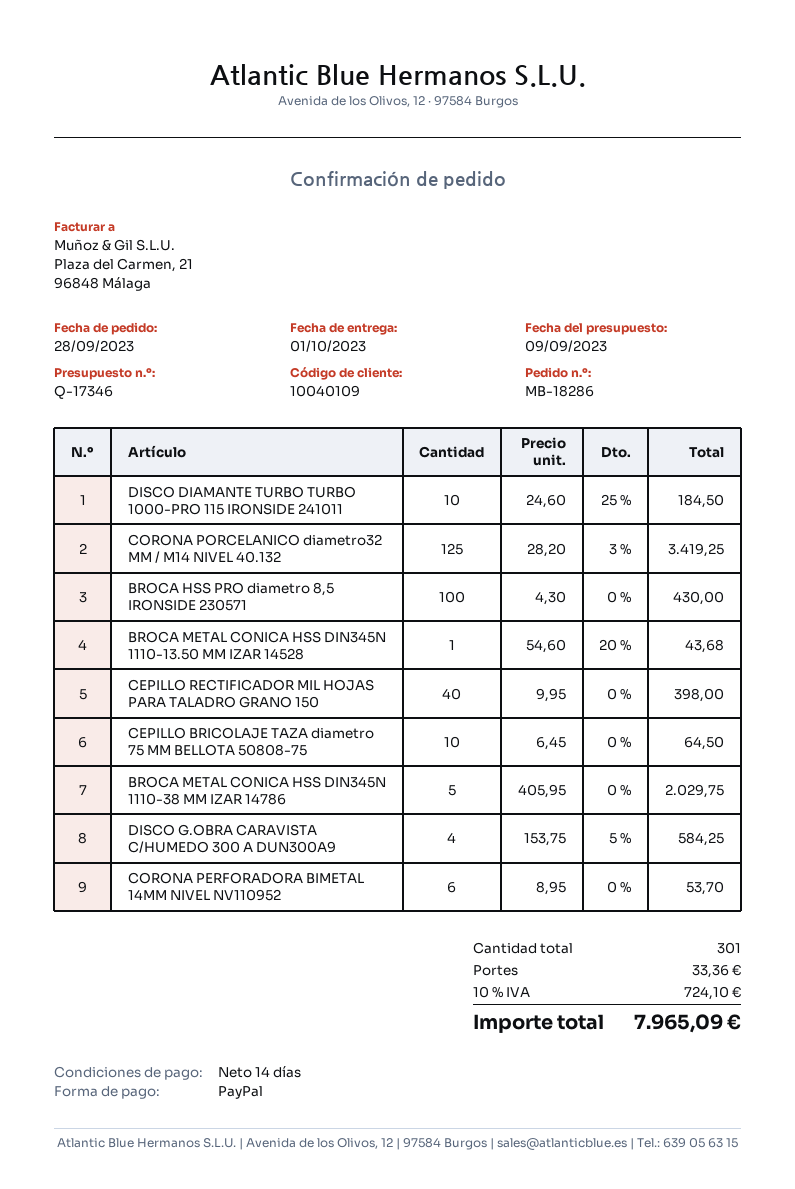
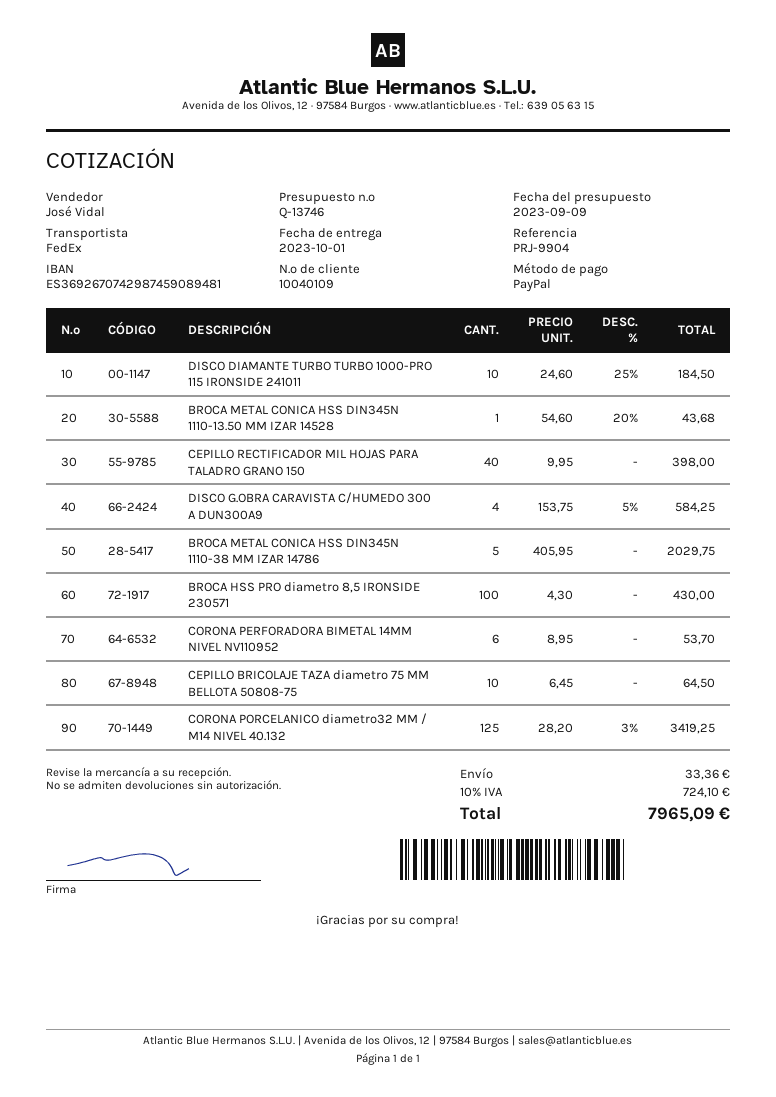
quote number: Q-17346 -> Q-13746

